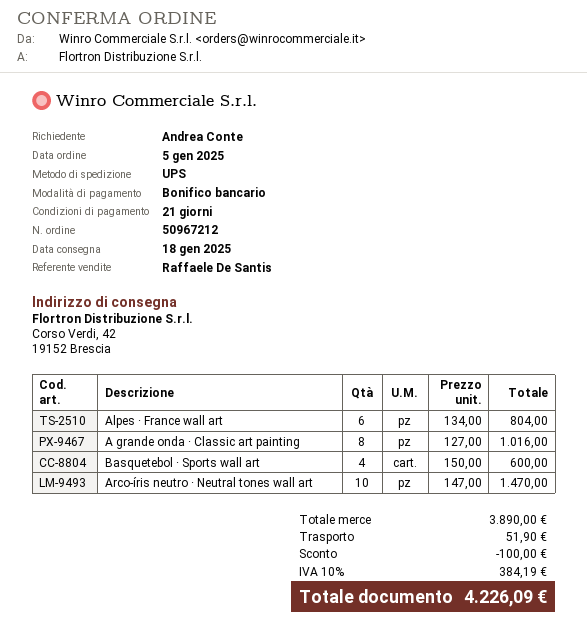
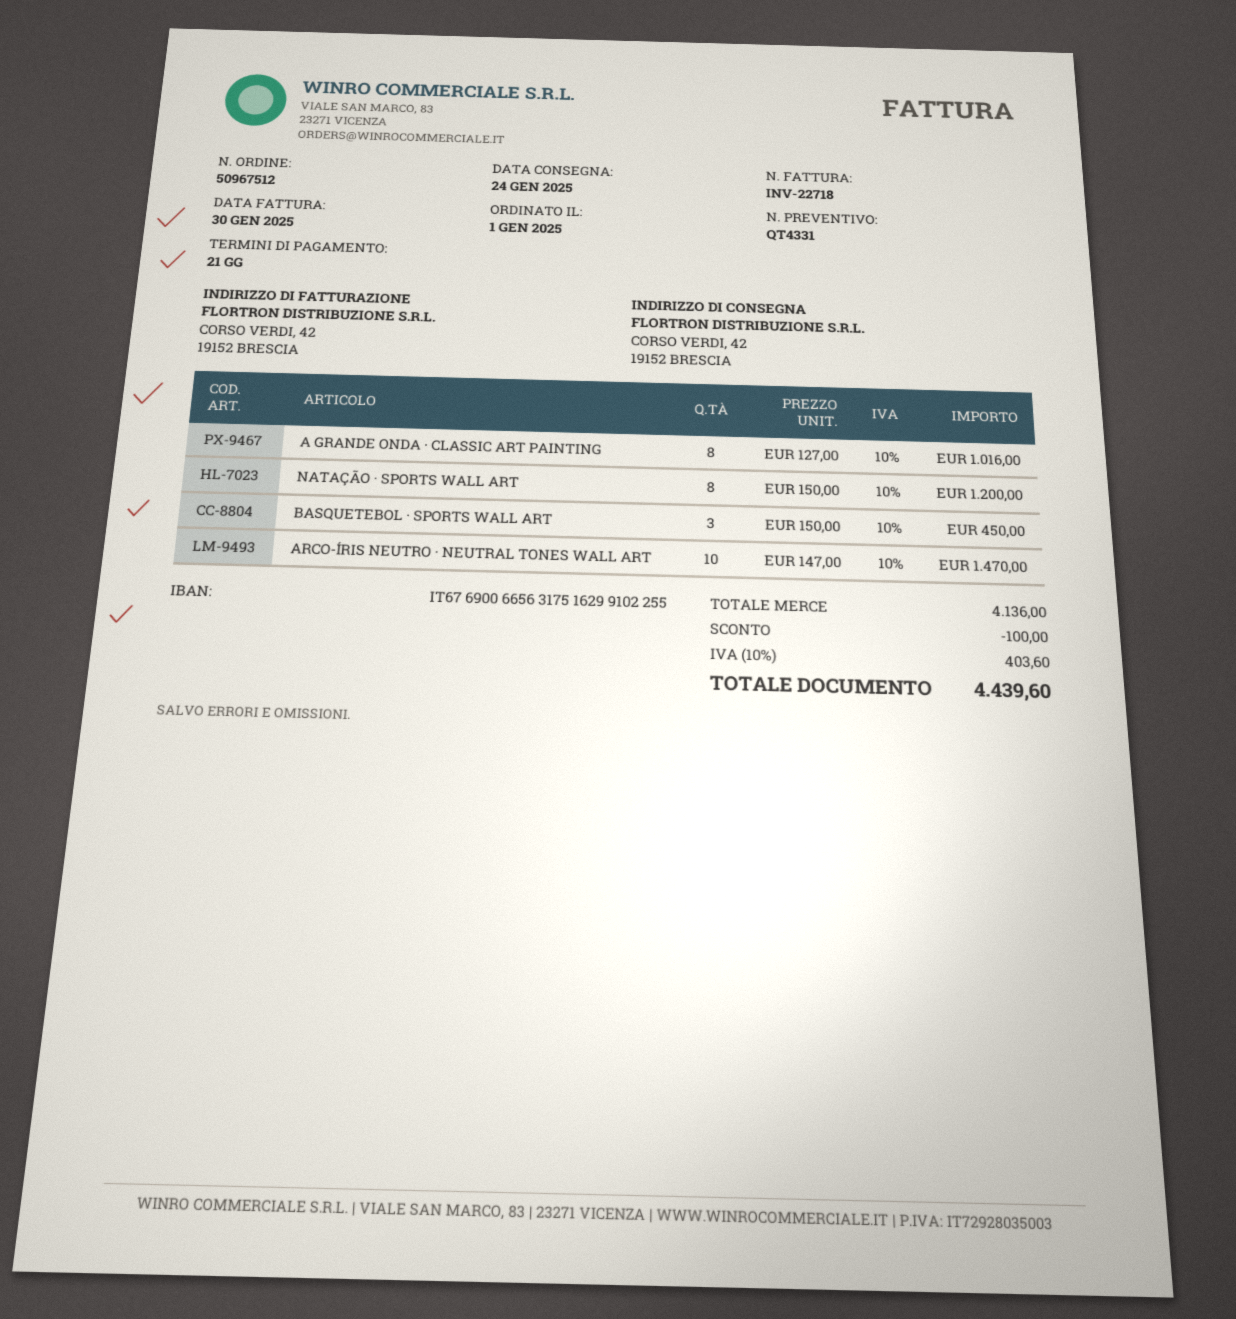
order number: 50967212 -> 50967512
order date: 2025-01-05 -> 2025-01-01
delivery date: 2025-01-18 -> 2025-01-24
Alpes · France wall art: 6 x 134.00 = 804.00 -> none
Basquetebol · Sports wall art: 4 x 150.00 = 600.00 -> 3 x 150.00 = 450.00
NATAÇÃO · SPORTS WALL ART: none -> 8 x 150.00 = 1200.00
subtotal: 3890.00 -> 4136.00
shipping: 51.90 -> none
tax: 10% = 384.19 -> 10% = 403.60
total: 4226.09 -> 4439.60

